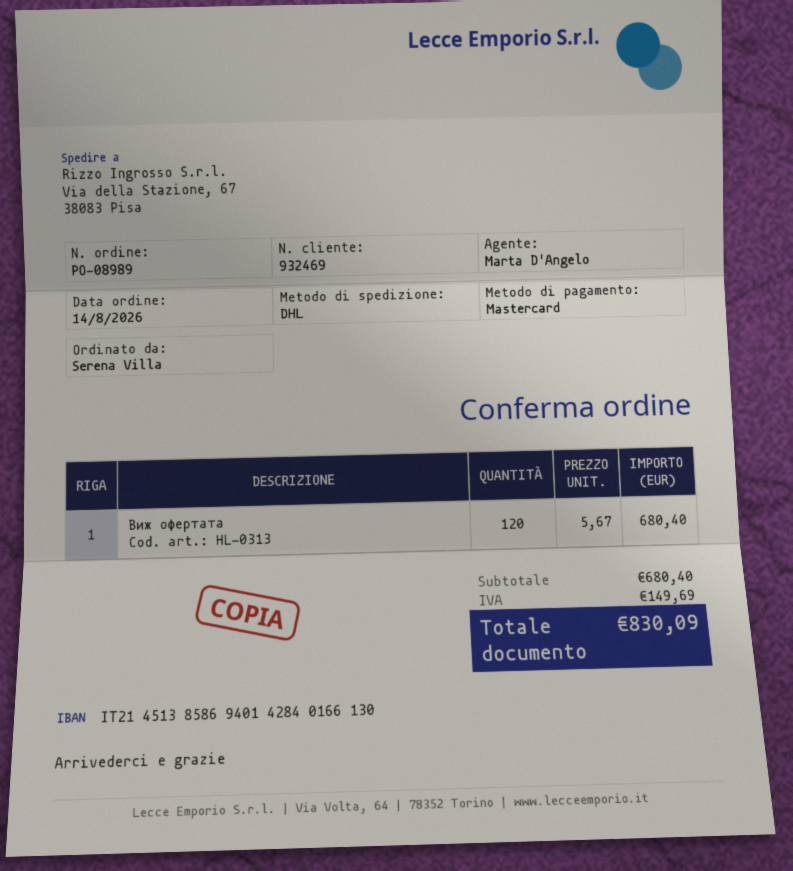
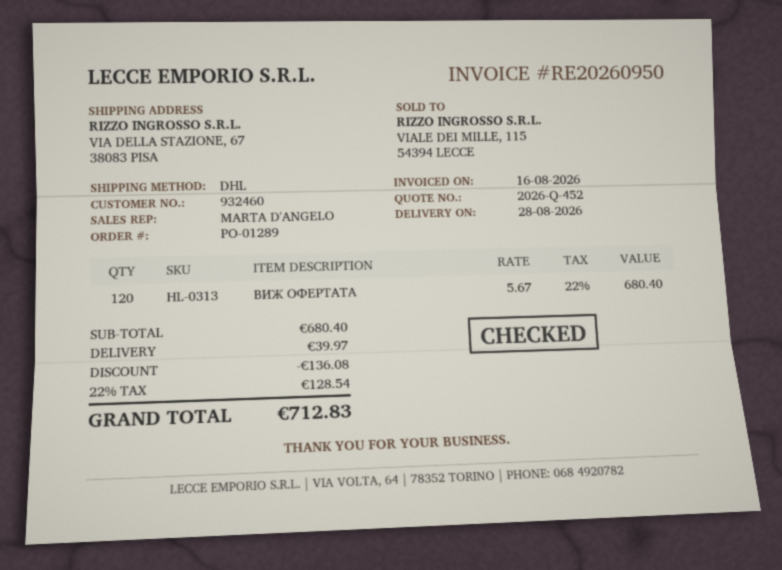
order number: PO-08989 -> PO-01289
customer number: 932469 -> 932460
discount: none -> 136.08
shipping: none -> 39.97
tax: 149.69 -> 128.54
total: 830.09 -> 712.83

